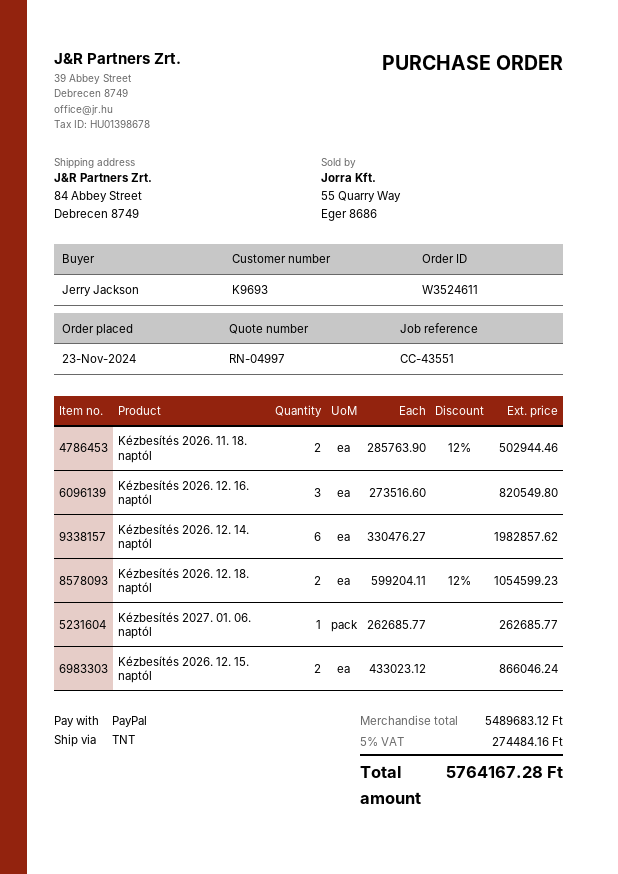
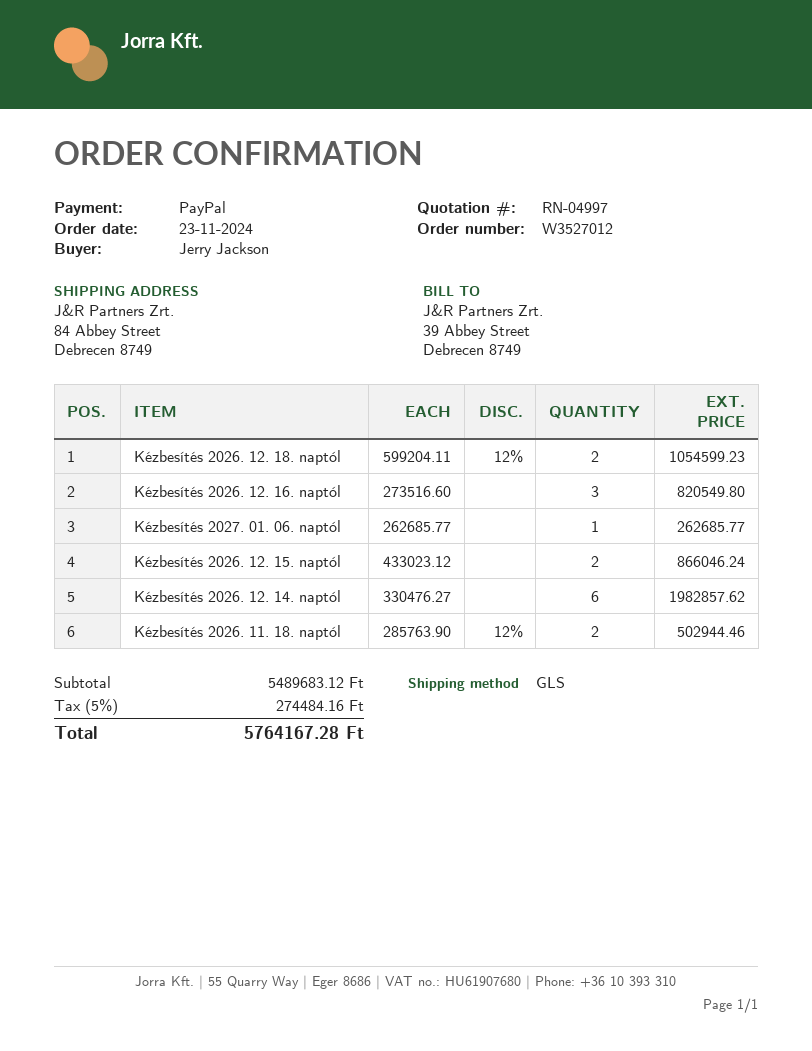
order number: W3524611 -> W3527012
shipping method: TNT -> GLS

